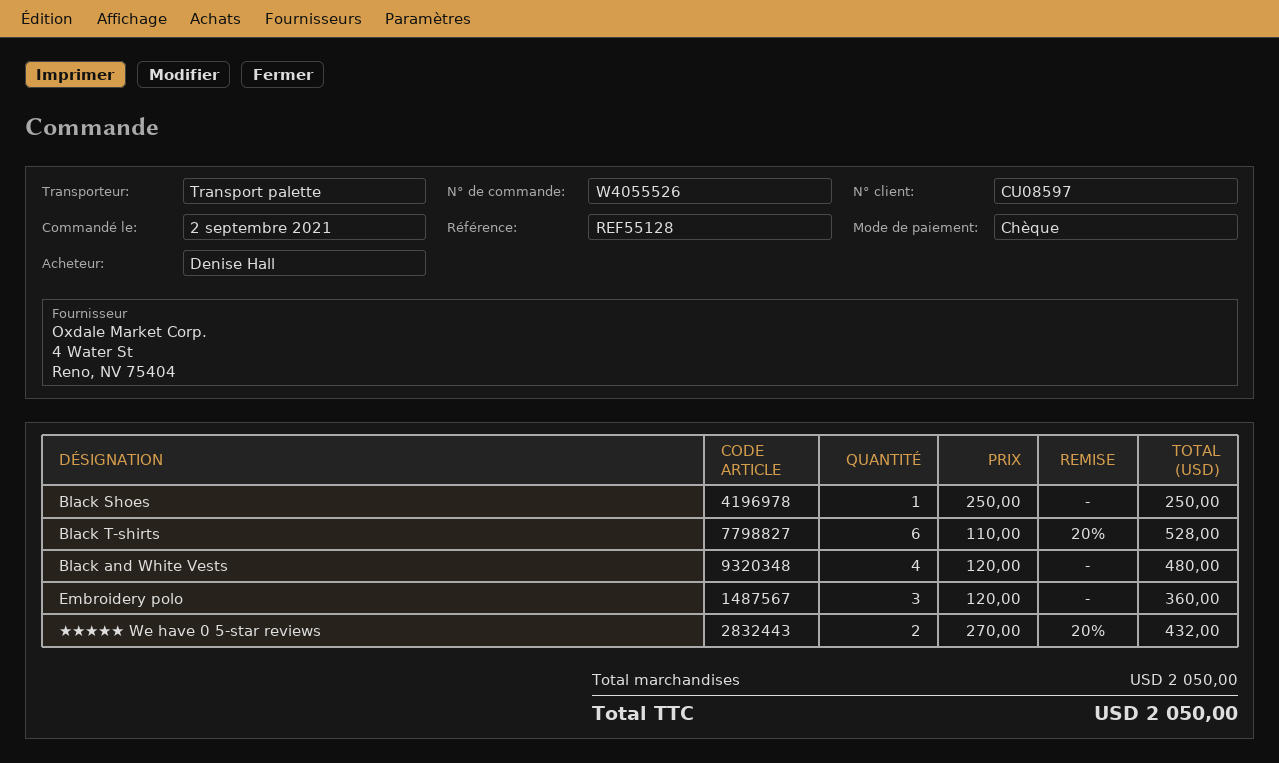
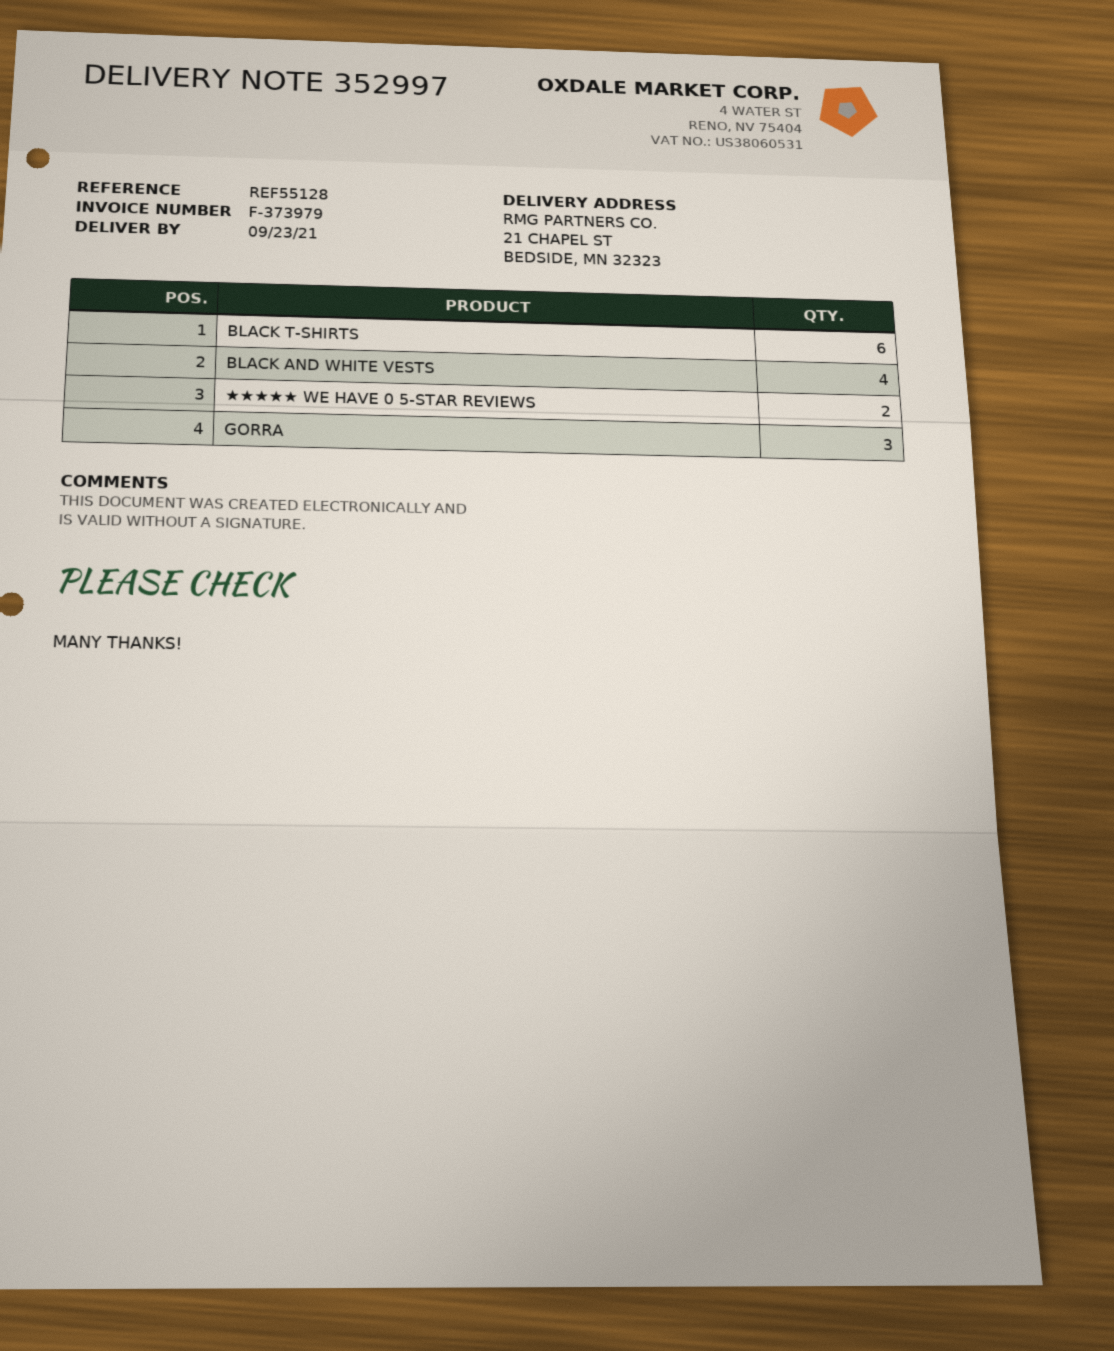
Black Shoes: 1 -> none
Embroidery polo: 3 -> none
GORRA: none -> 3

